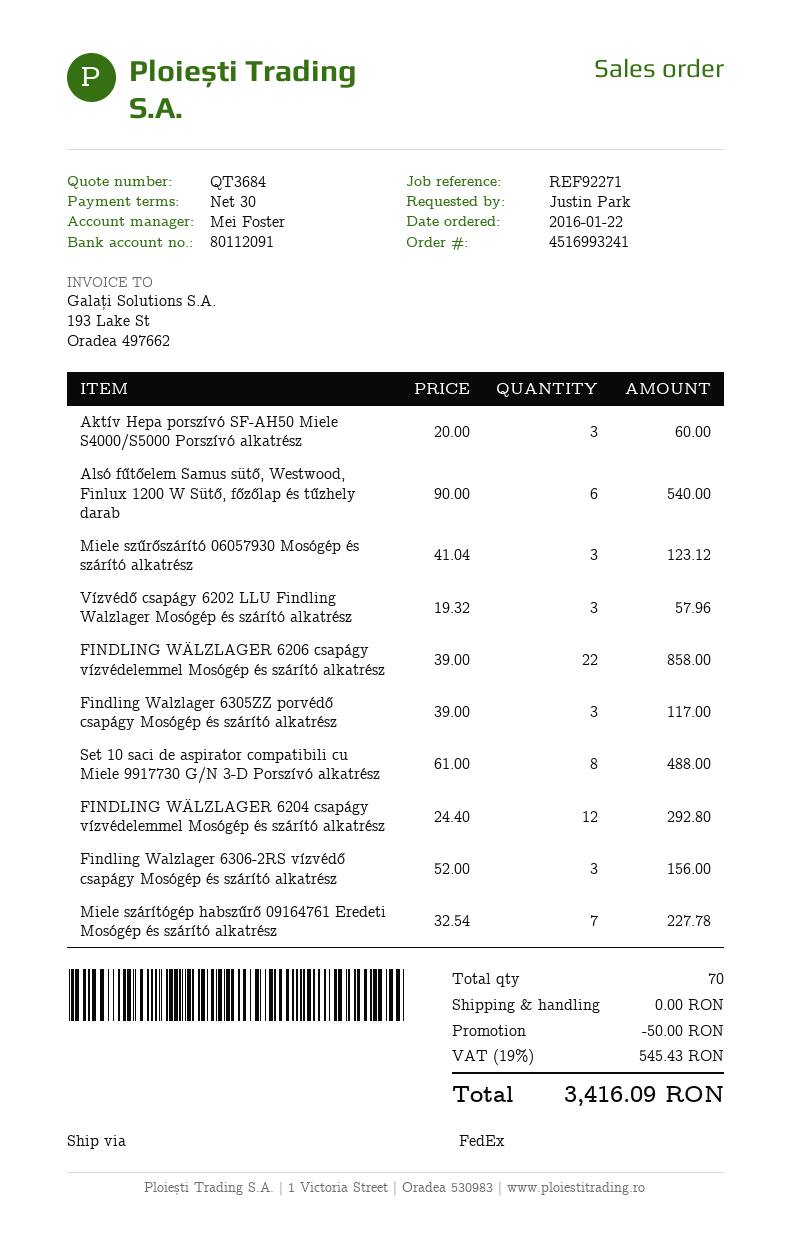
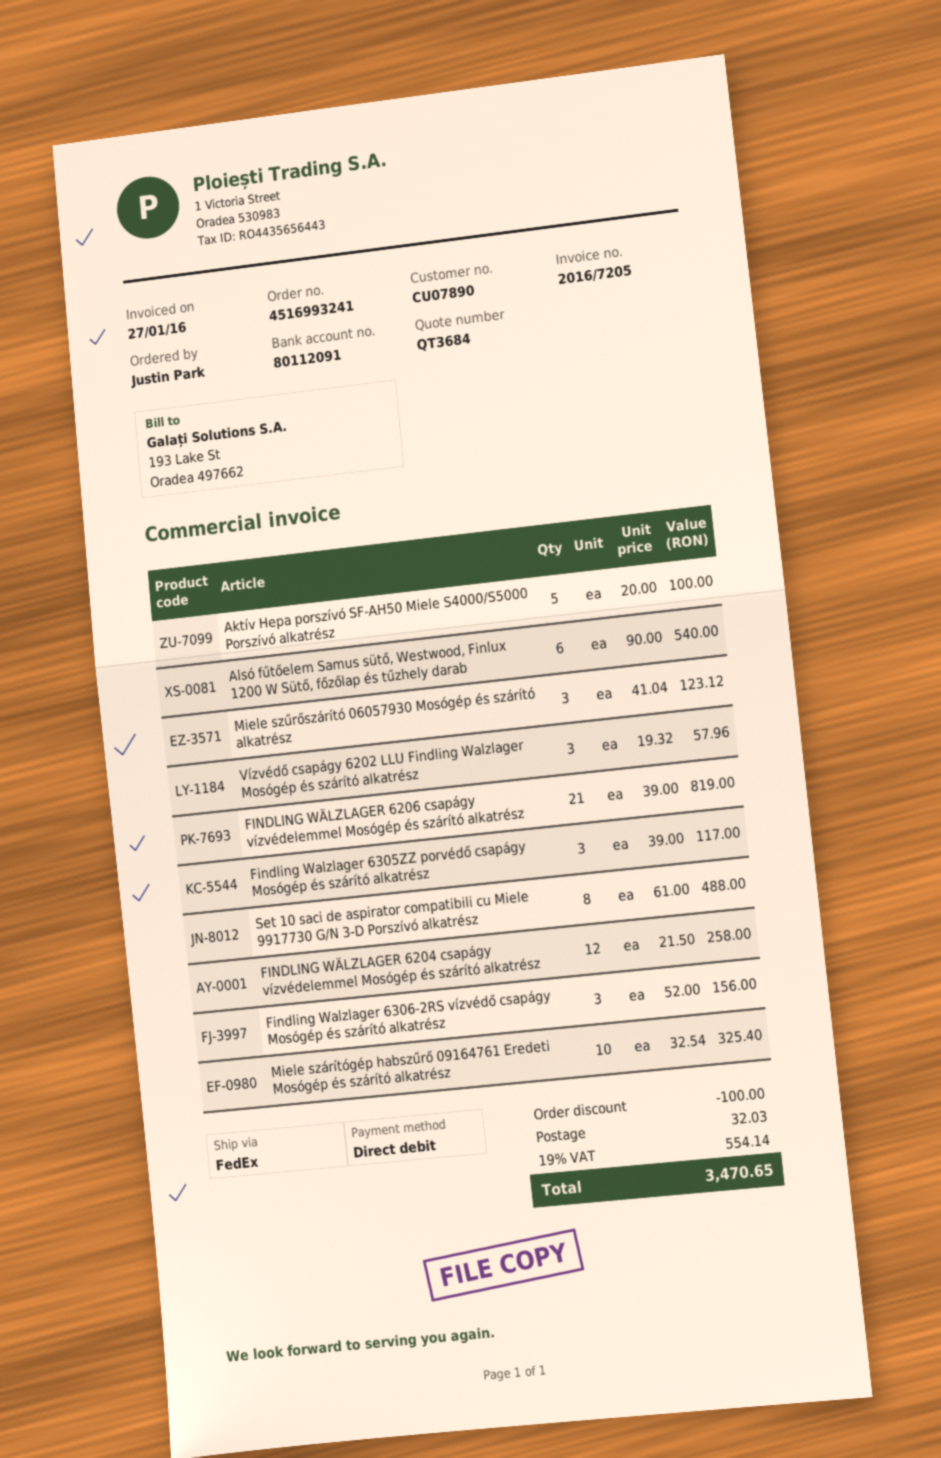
Aktív Hepa porszívó SF-AH50 Miele S4000/S5000 Porszívó alkatrész: 3 x 20.00 = 60.00 -> 5 x 20.00 = 100.00
FINDLING WÄLZLAGER 6206 csapágy vízvédelemmel Mosógép és szárító alkatrész: 22 x 39.00 = 858.00 -> 21 x 39.00 = 819.00
FINDLING WÄLZLAGER 6204 csapágy vízvédelemmel Mosógép és szárító alkatrész: 12 x 24.40 = 292.80 -> 12 x 21.50 = 258.00
Miele szárítógép habszűrő 09164761 Eredeti Mosógép és szárító alkatrész: 7 x 32.54 = 227.78 -> 10 x 32.54 = 325.40
discount: 50.00 -> 100.00
shipping: 0.00 -> 32.03
tax: 19% = 545.43 -> 19% = 554.14
total: 3416.09 -> 3470.65

